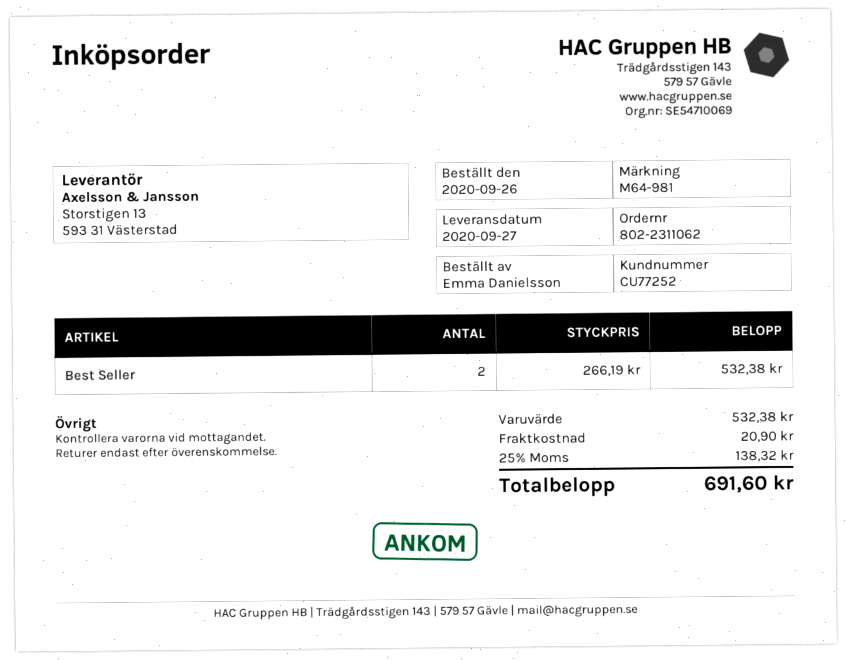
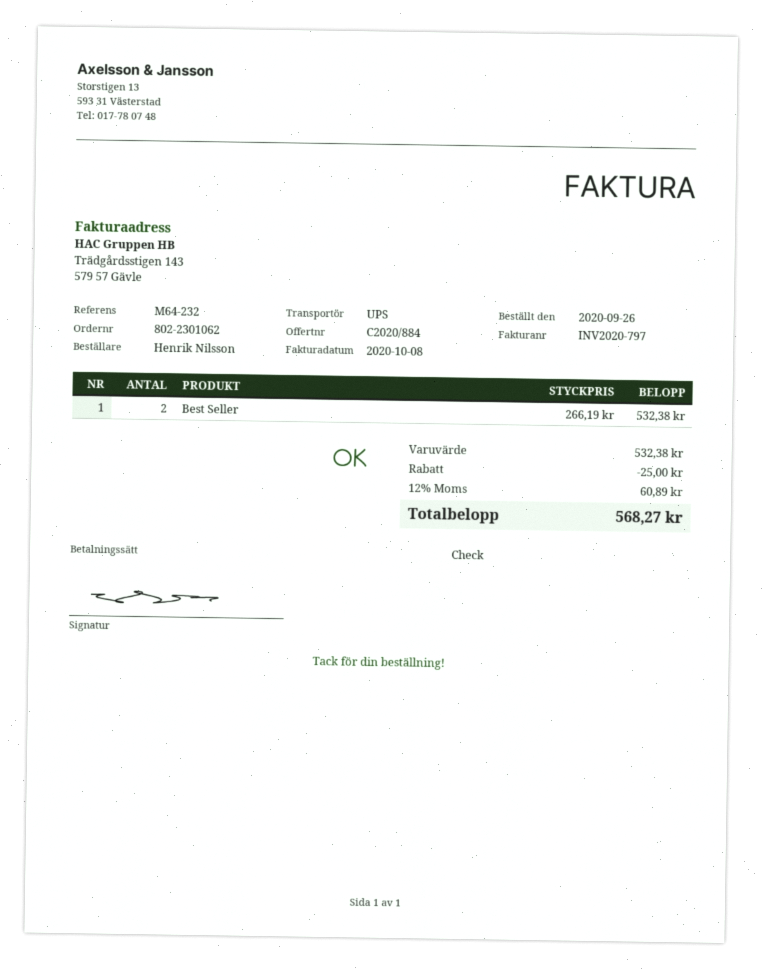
order number: 802-2311062 -> 802-2301062
reference: M64-981 -> M64-232
ordered by: Emma Danielsson -> Henrik Nilsson
discount: none -> 25.00
shipping: 20.90 -> none
tax: 25% = 138.32 -> 12% = 60.89
total: 691.60 -> 568.27

